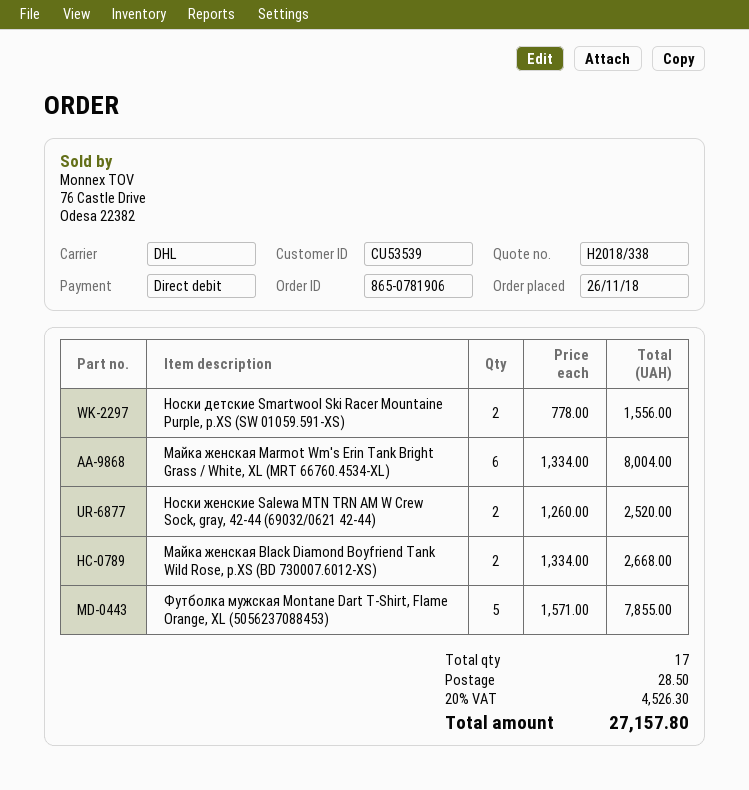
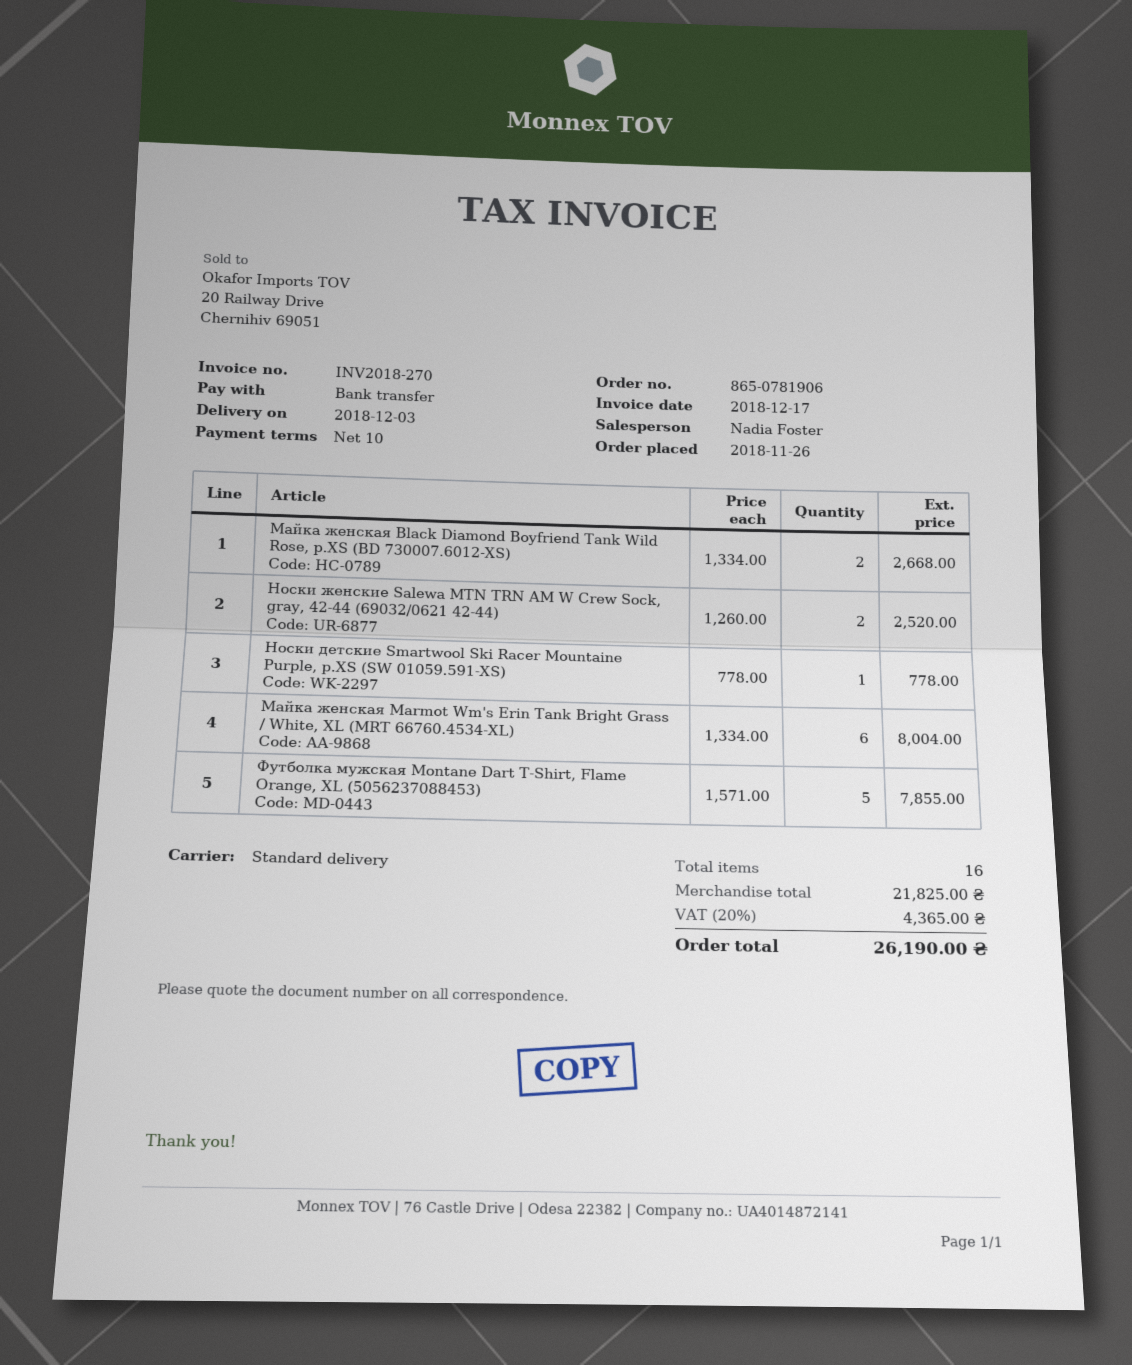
payment method: direct debit -> bank transfer
shipping method: DHL -> standard
Носки детские Smartwool Ski Racer Mountaine Purple, р.XS (SW 01059.591-XS): 2 x 778.00 = 1556.00 -> 1 x 778.00 = 778.00
total quantity: 17 -> 16
shipping: 28.50 -> none
tax: 20% = 4526.30 -> 20% = 4365.00
total: 27157.80 -> 26190.00

